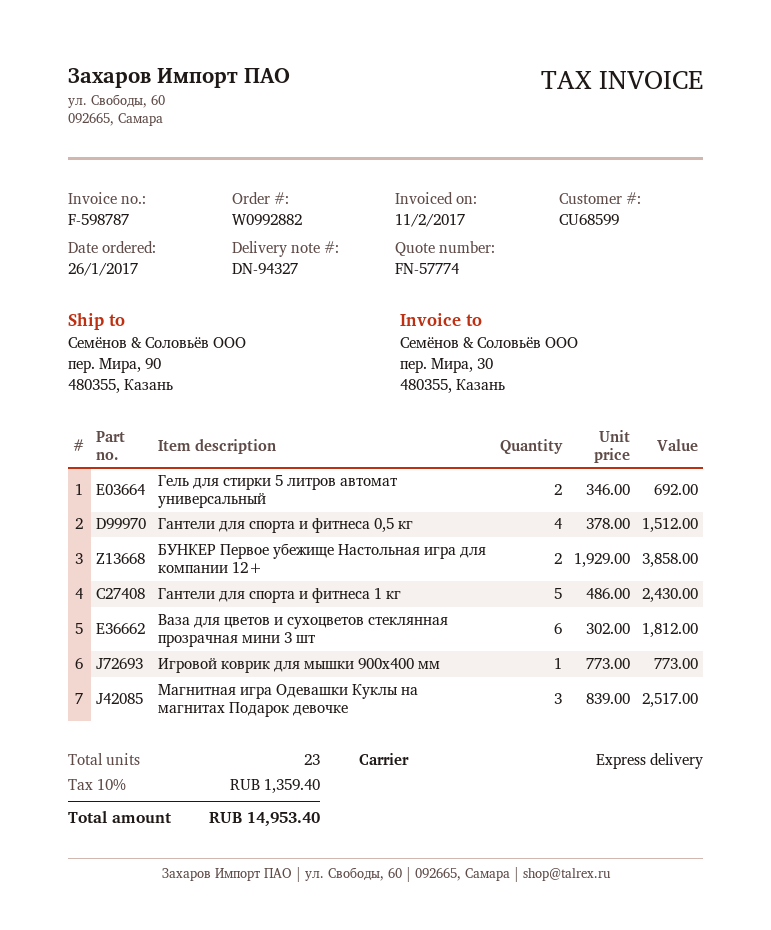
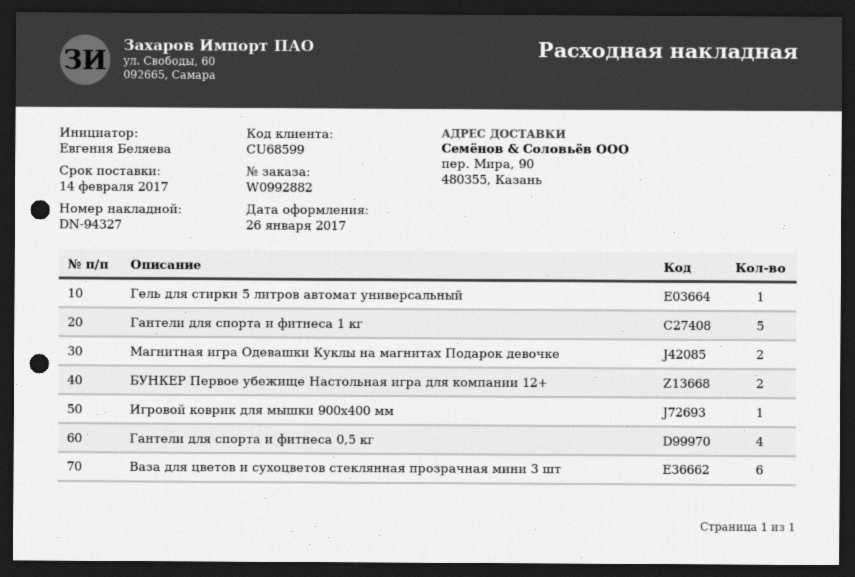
Гель для стирки 5 литров автомат универсальный: 2 -> 1
Магнитная игра Одевашки Куклы на магнитах Подарок девочке: 3 -> 2

